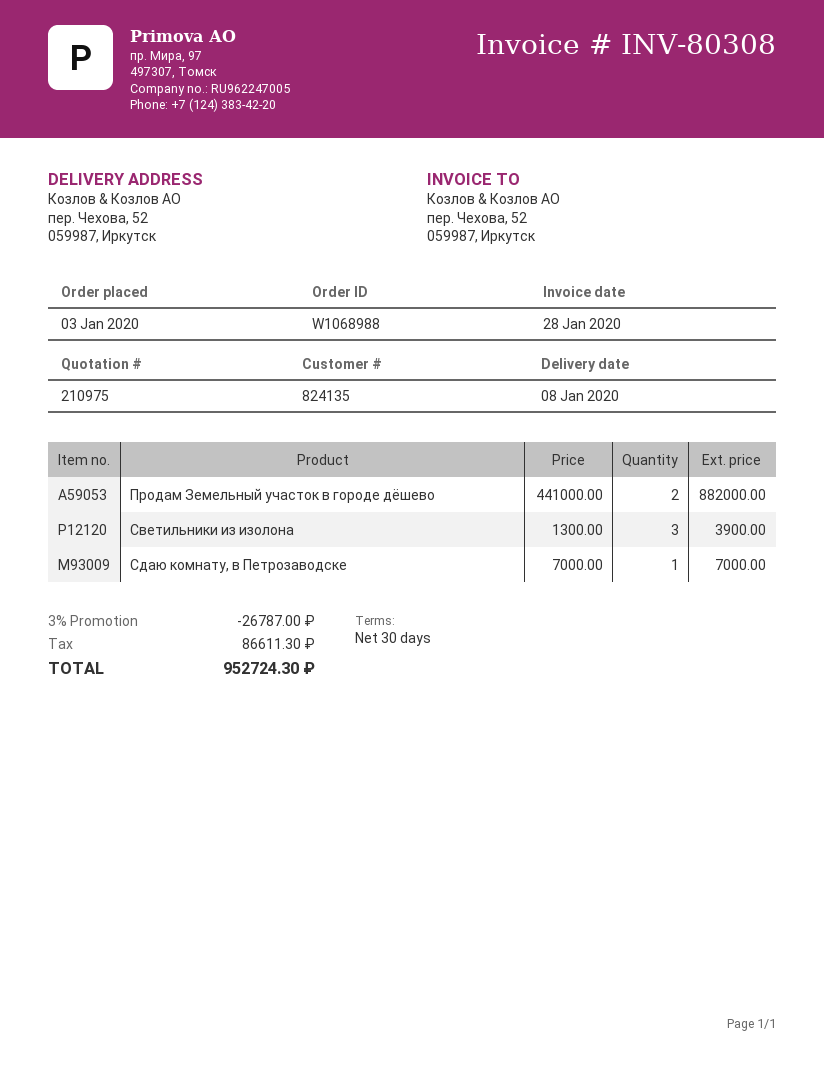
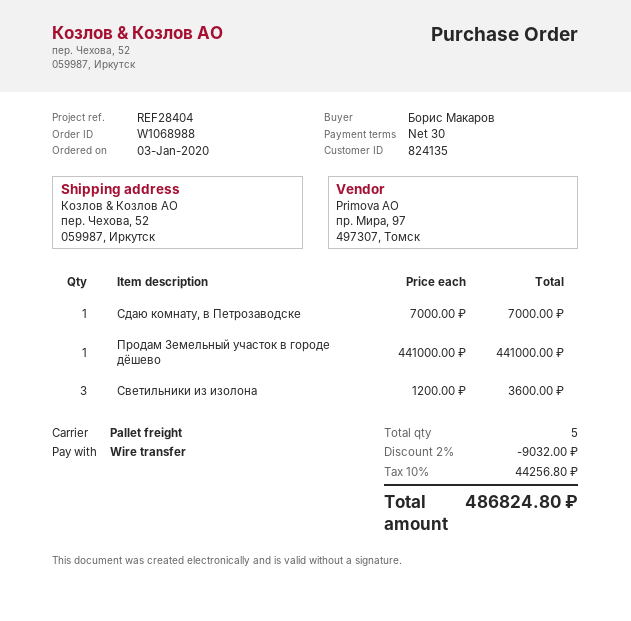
Продам Земельный участок в городе дёшево: 2 x 441000.00 = 882000.00 -> 1 x 441000.00 = 441000.00
Светильники из изолона: 3 x 1300.00 = 3900.00 -> 3 x 1200.00 = 3600.00
discount: 3% = 26787.00 -> 2% = 9032.00
tax: 86611.30 -> 44256.80
total: 952724.30 -> 486824.80

